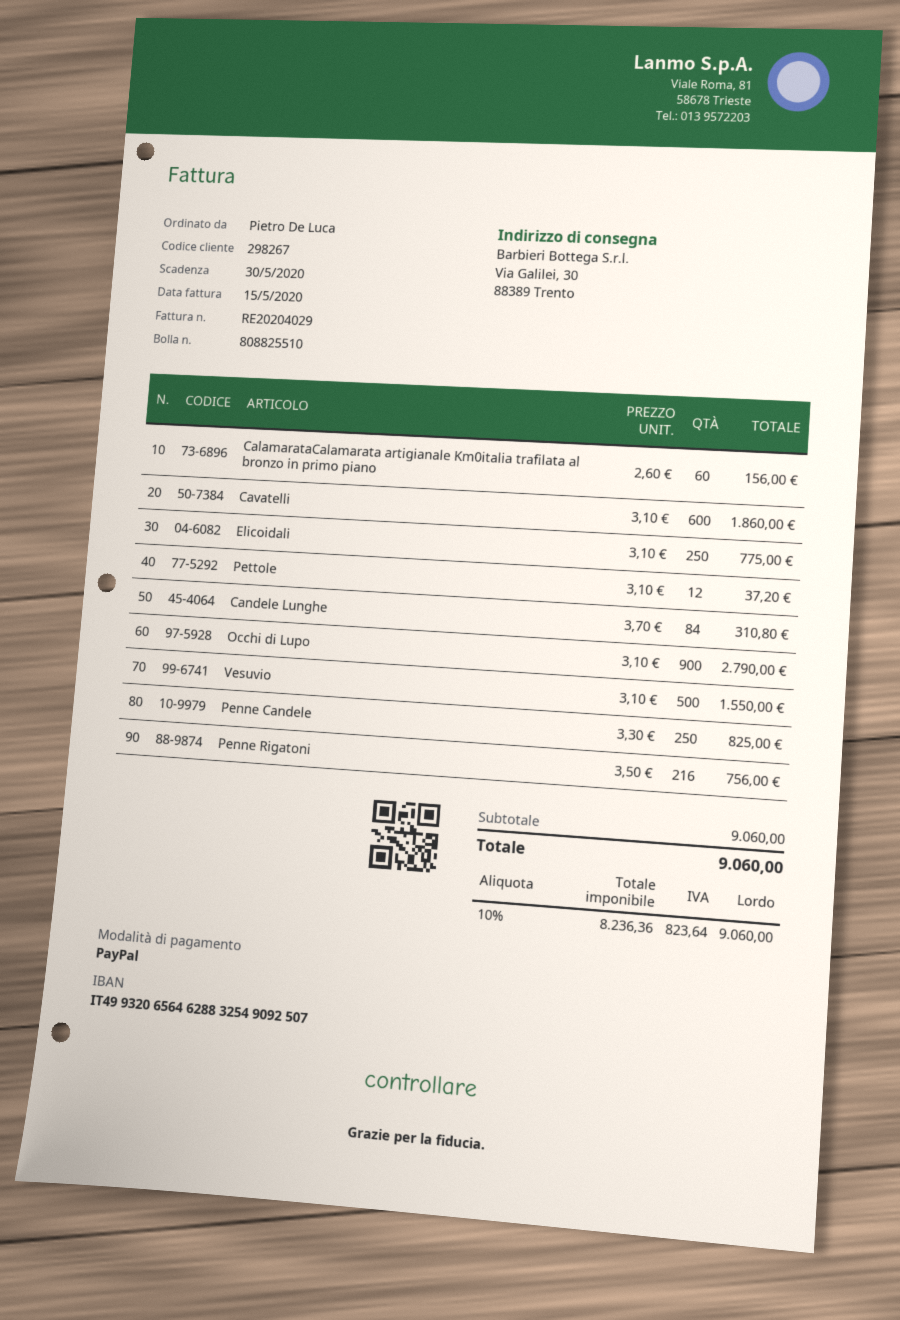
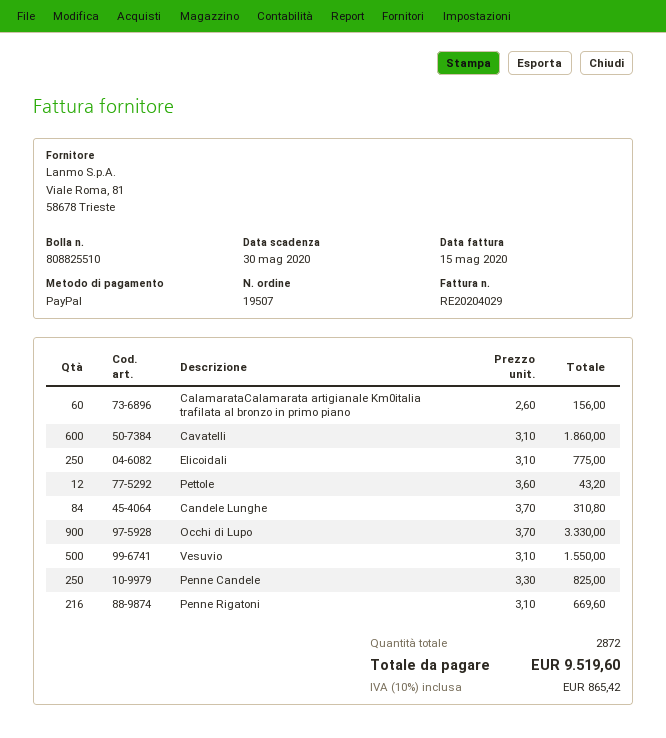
Pettole: 12 x 3.10 = 37.20 -> 12 x 3.60 = 43.20
Occhi di Lupo: 900 x 3.10 = 2790.00 -> 900 x 3.70 = 3330.00
Penne Rigatoni: 216 x 3.50 = 756.00 -> 216 x 3.10 = 669.60
tax: 10% = 823.64 -> 10% = 865.42
total: 9060.00 -> 9519.60

